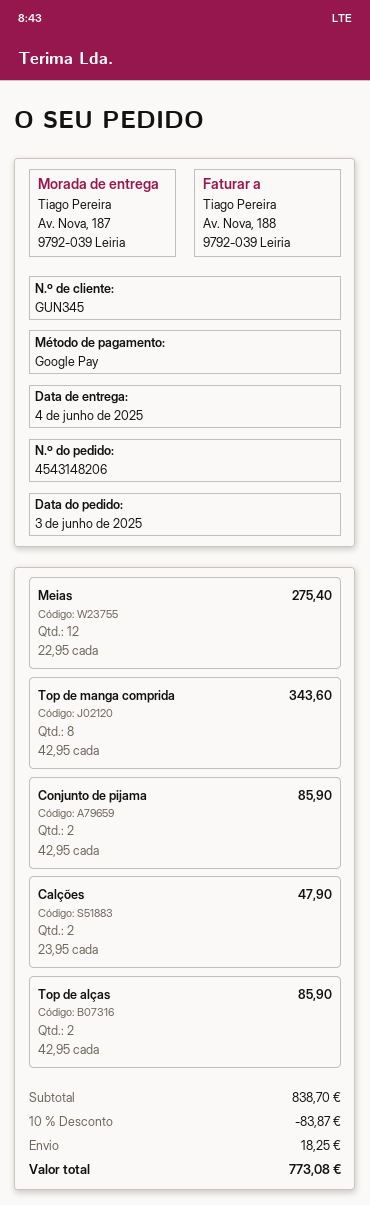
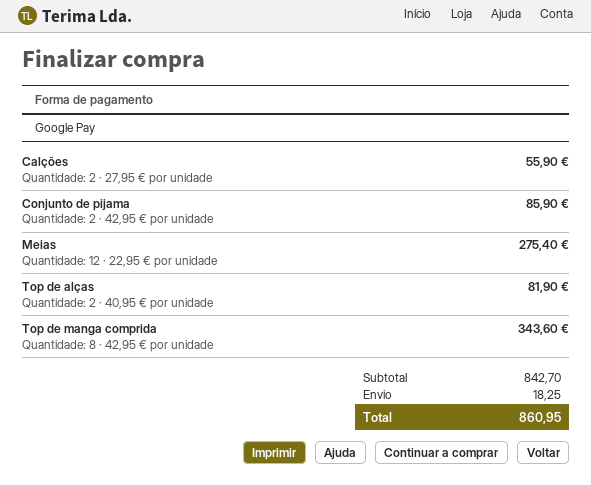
Calções: 2 x 23.95 = 47.90 -> 2 x 27.95 = 55.90
Top de alças: 2 x 42.95 = 85.90 -> 2 x 40.95 = 81.90
subtotal: 838.70 -> 842.70
discount: 10% = 83.87 -> none
total: 773.08 -> 860.95

